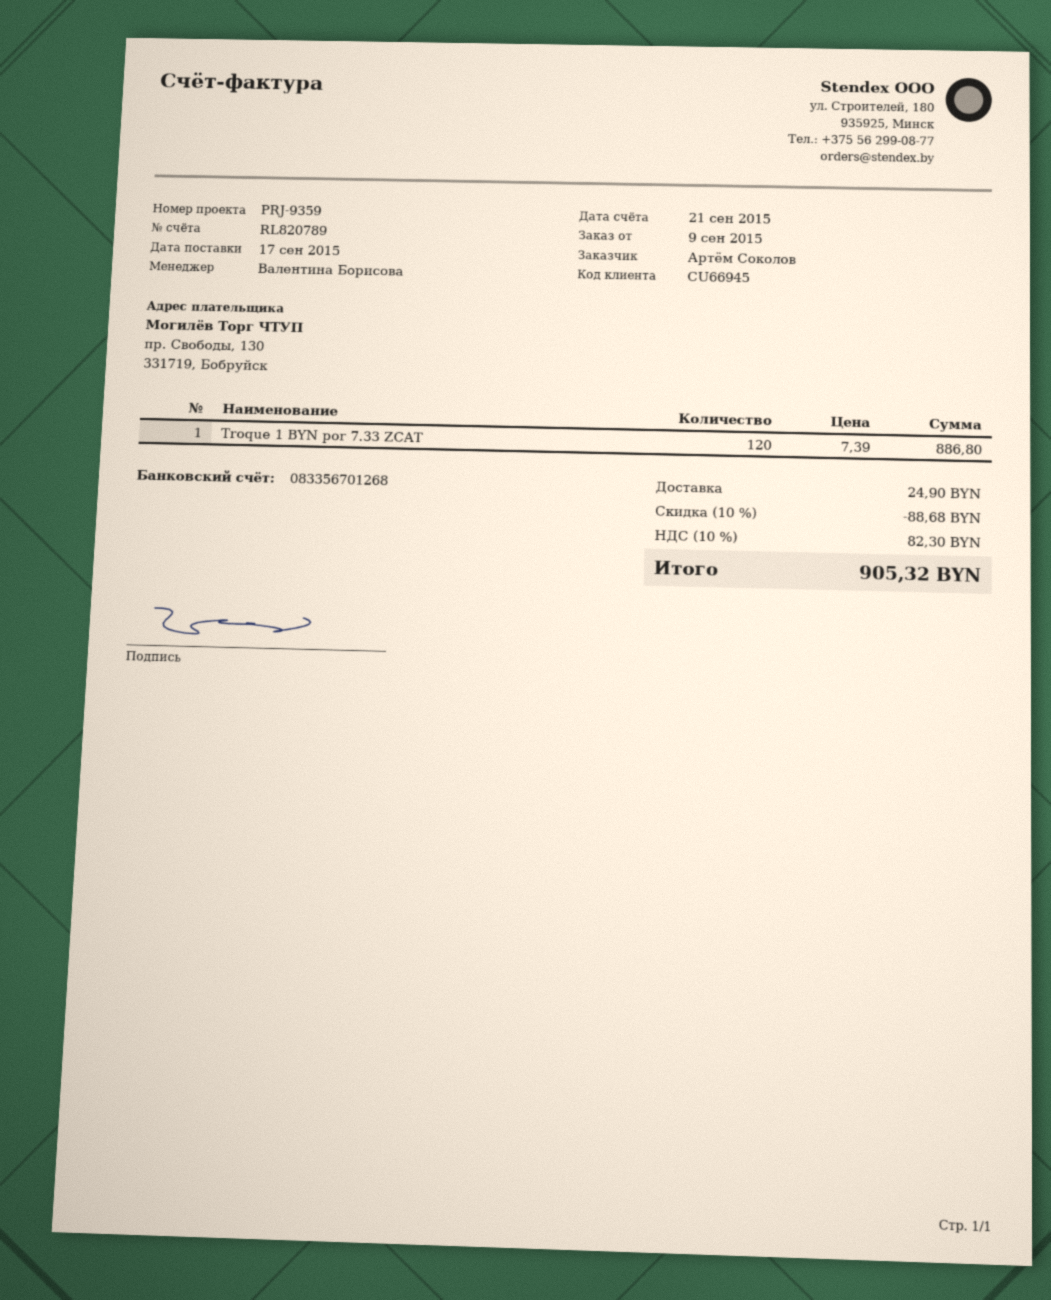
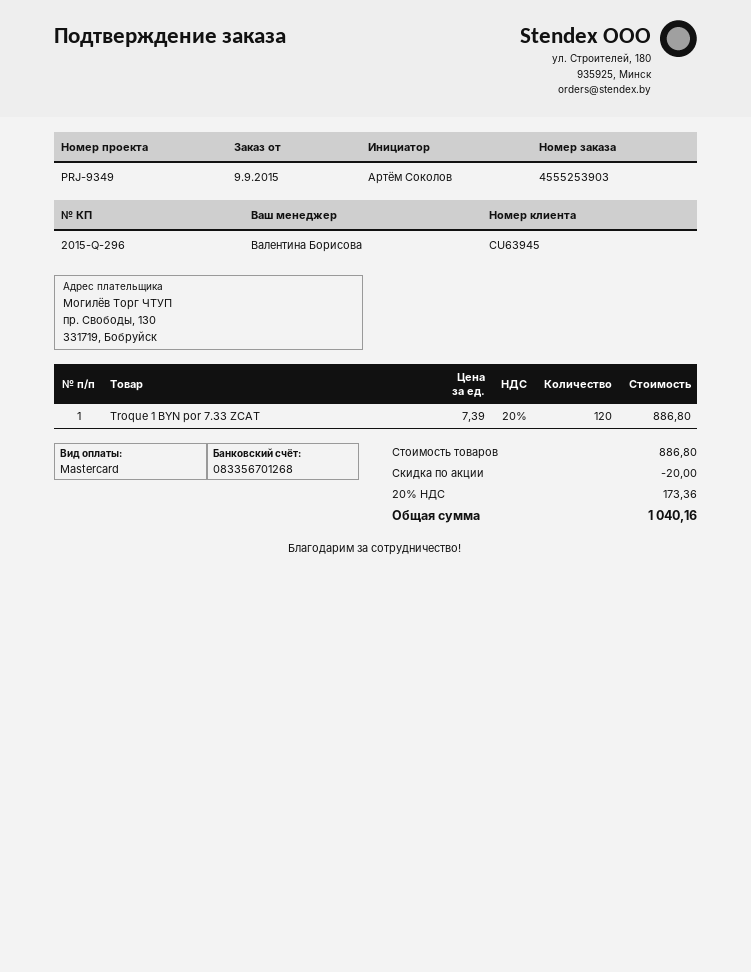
customer number: CU66945 -> CU63945
reference: PRJ-9359 -> PRJ-9349
discount: 88.68 -> 20.00
shipping: 24.90 -> none
tax: 10% = 82.30 -> 20% = 173.36
total: 905.32 -> 1040.16

